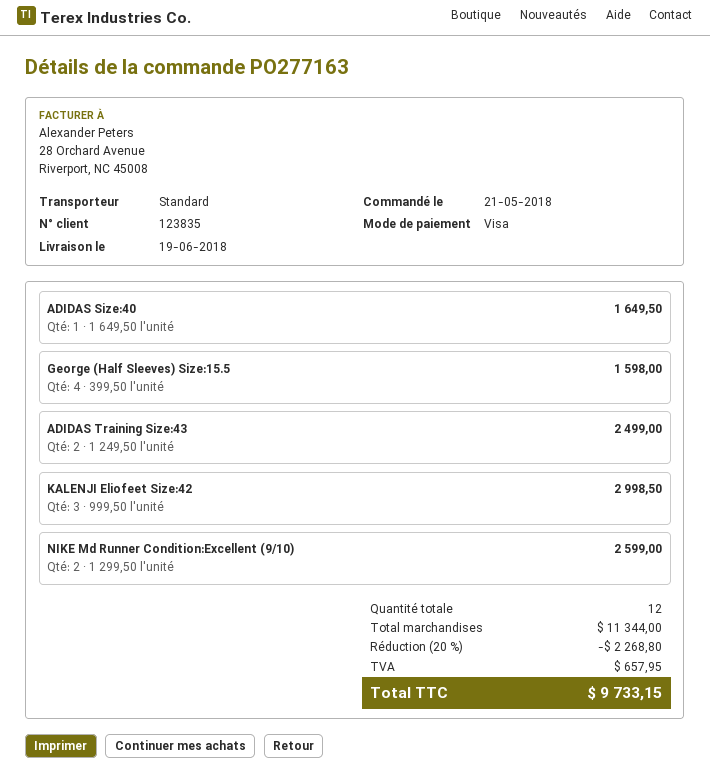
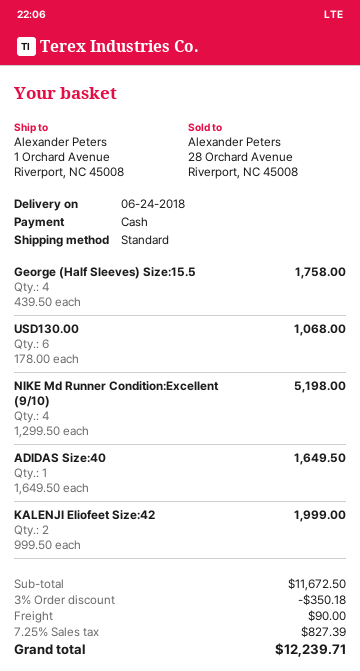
delivery date: 2018-06-19 -> 2018-06-24
payment method: Visa -> cash
George (Half Sleeves) Size:15.5: 4 x 399.50 = 1598.00 -> 4 x 439.50 = 1758.00
ADIDAS Training Size:43: 2 x 1249.50 = 2499.00 -> none
KALENJI Eliofeet Size:42: 3 x 999.50 = 2998.50 -> 2 x 999.50 = 1999.00
NIKE Md Runner Condition:Excellent (9/10): 2 x 1299.50 = 2599.00 -> 4 x 1299.50 = 5198.00
USD130.00: none -> 6 x 178.00 = 1068.00
subtotal: 11344.00 -> 11672.50
discount: 20% = 2268.80 -> 3% = 350.18
shipping: none -> 90.00
tax: 657.95 -> 827.39
total: 9733.15 -> 12239.71

